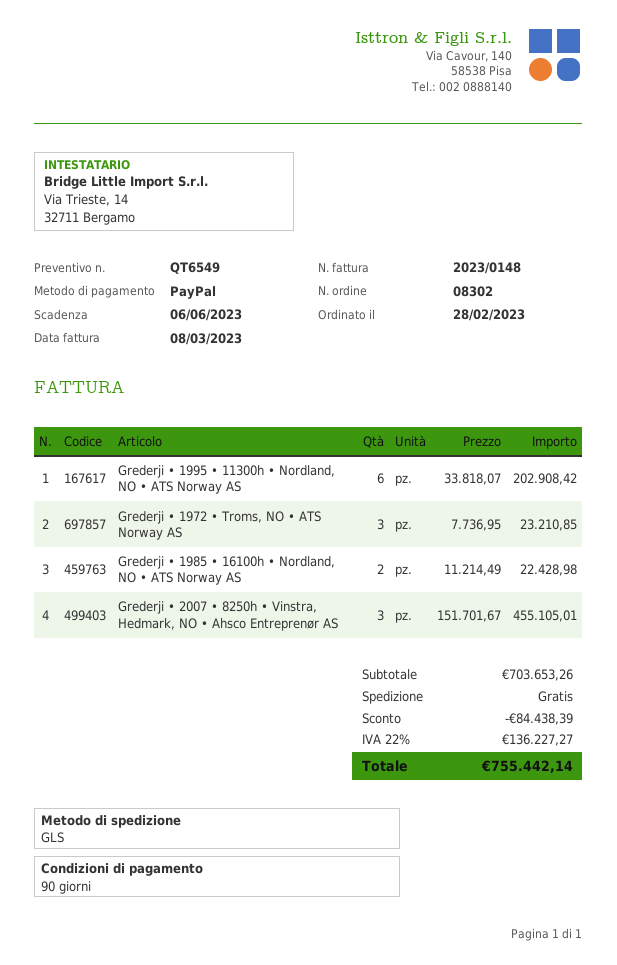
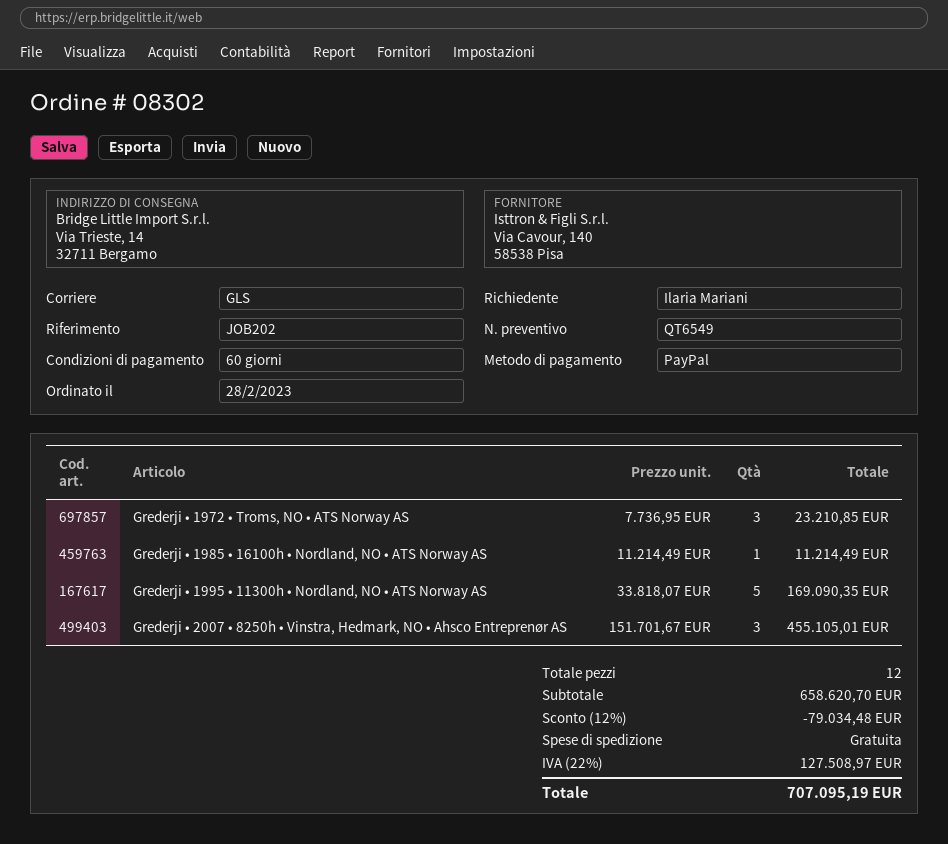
payment terms: 90 days -> 60 days
Grederji • 1995 • 11300h • Nordland, NO • ATS Norway AS: 6 x 33818.07 = 202908.42 -> 5 x 33818.07 = 169090.35
Grederji • 1985 • 16100h • Nordland, NO • ATS Norway AS: 2 x 11214.49 = 22428.98 -> 1 x 11214.49 = 11214.49
subtotal: 703653.26 -> 658620.70
discount: 84438.39 -> 79034.48
tax: 22% = 136227.27 -> 22% = 127508.97
total: 755442.14 -> 707095.19

